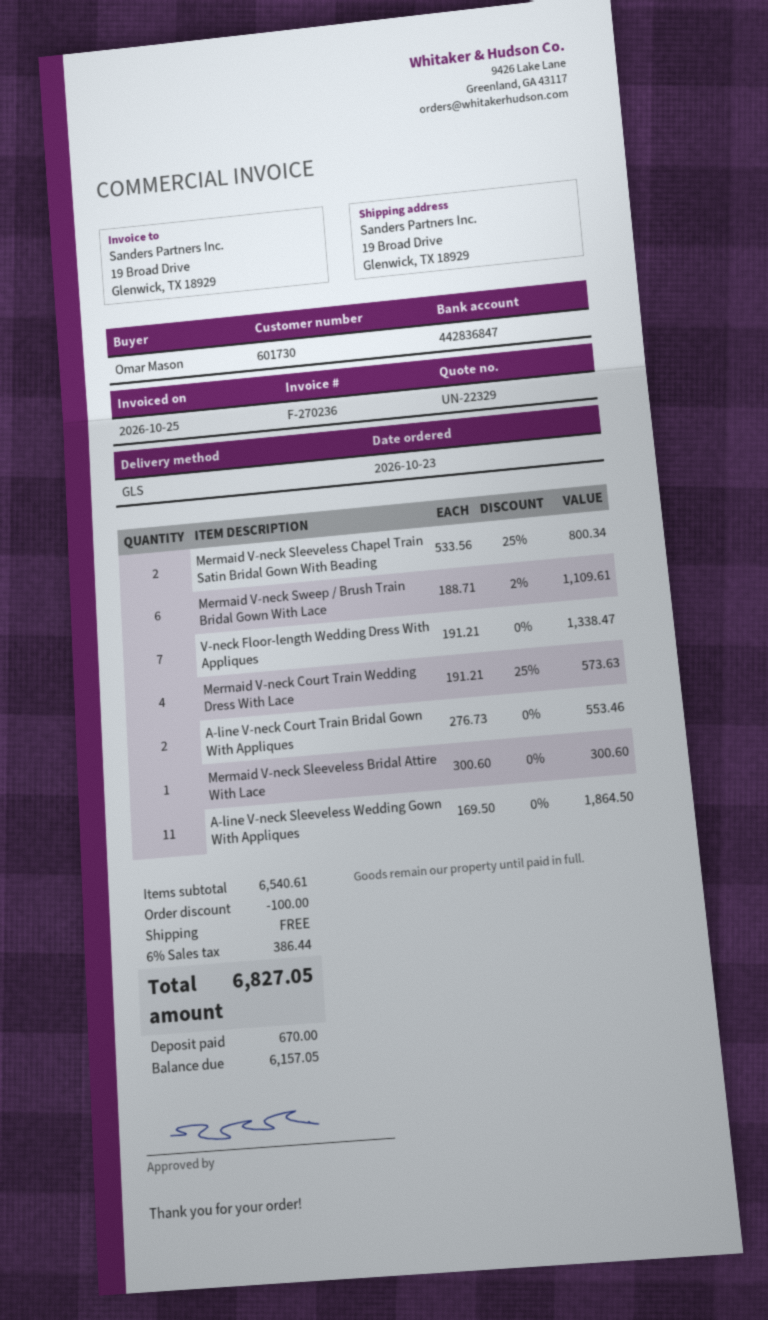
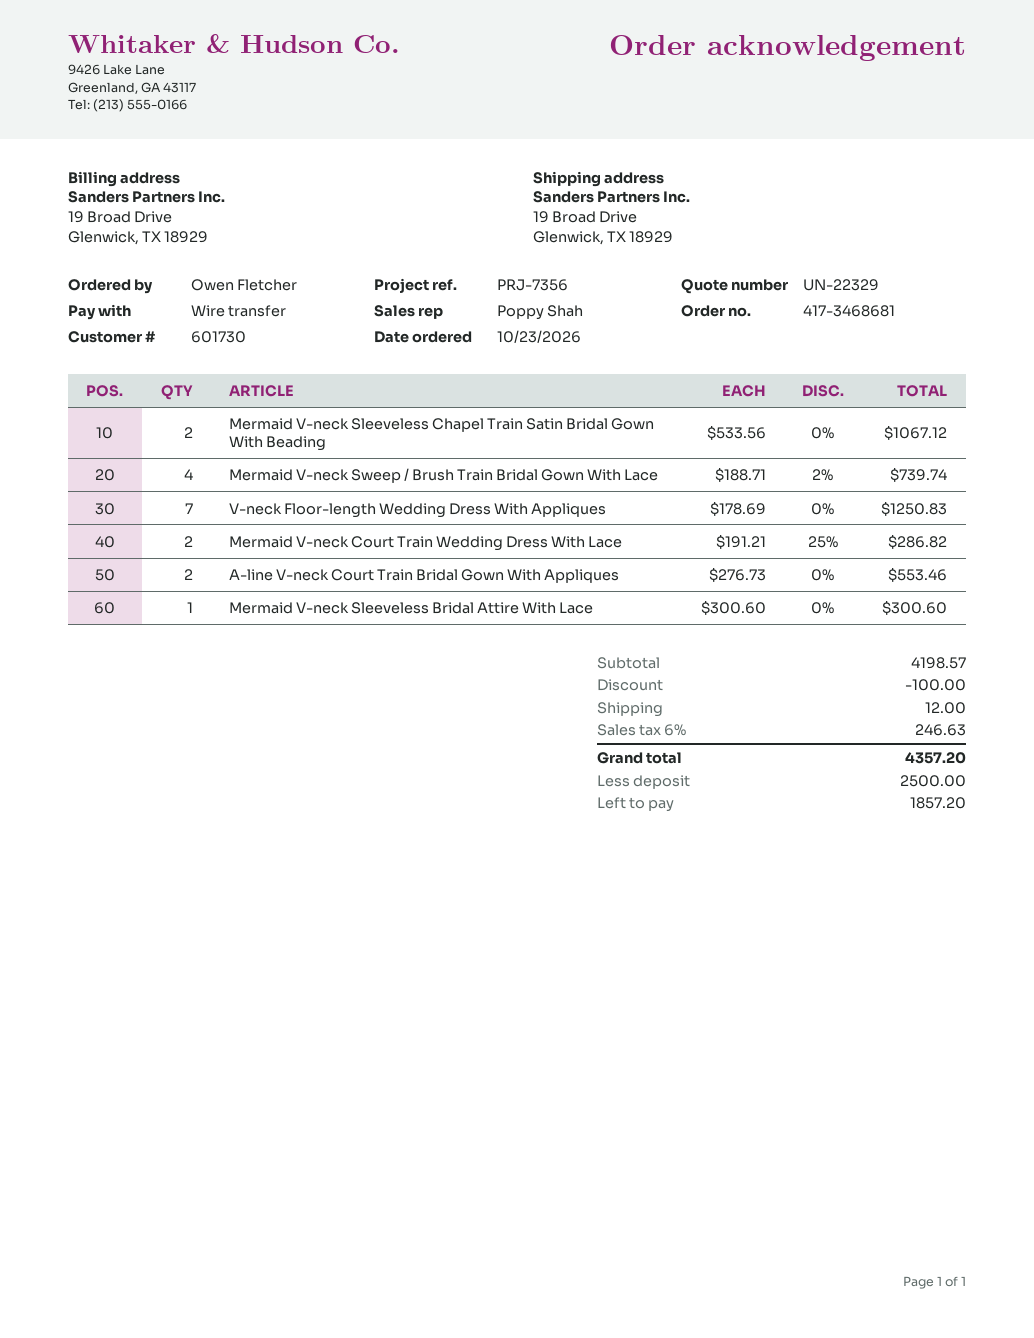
ordered by: Omar Mason -> Owen Fletcher
Mermaid V-neck Sleeveless Chapel Train Satin Bridal Gown With Beading: 2 x 533.56 - 25% = 800.34 -> 2 x 533.56 = 1067.12
Mermaid V-neck Sweep / Brush Train Bridal Gown With Lace: 6 x 188.71 - 2% = 1109.61 -> 4 x 188.71 - 2% = 739.74
V-neck Floor-length Wedding Dress With Appliques: 7 x 191.21 = 1338.47 -> 7 x 178.69 = 1250.83
Mermaid V-neck Court Train Wedding Dress With Lace: 4 x 191.21 - 25% = 573.63 -> 2 x 191.21 - 25% = 286.82
A-line V-neck Sleeveless Wedding Gown With Appliques: 11 x 169.50 = 1864.50 -> none
subtotal: 6540.61 -> 4198.57
shipping: 0.00 -> 12.00
tax: 6% = 386.44 -> 6% = 246.63
total: 6827.05 -> 4357.20
deposit: 670.00 -> 2500.00
balance: 6157.05 -> 1857.20

